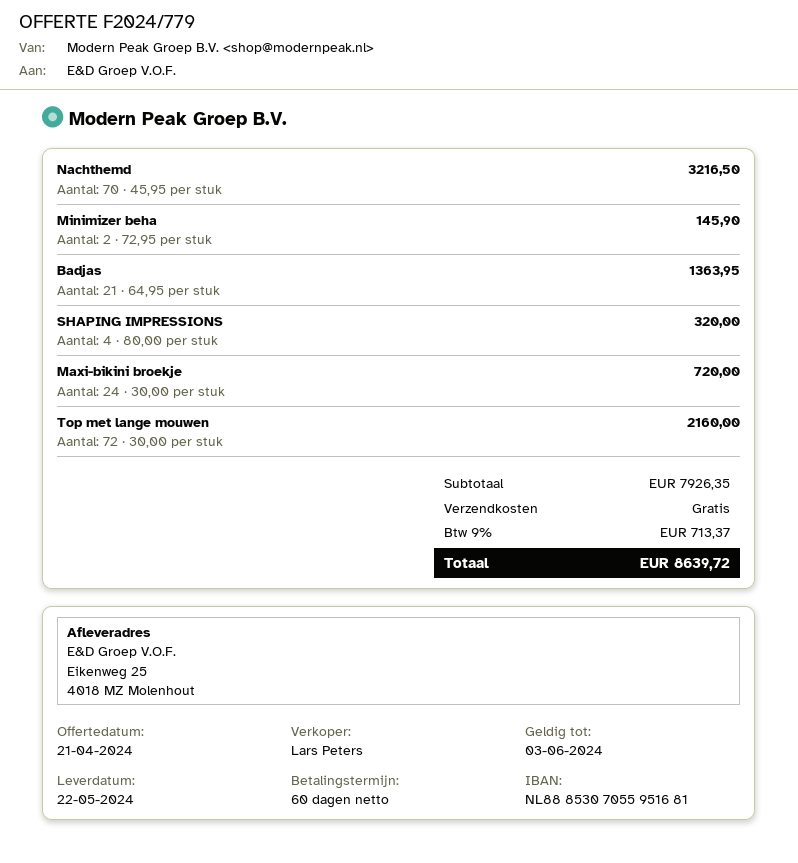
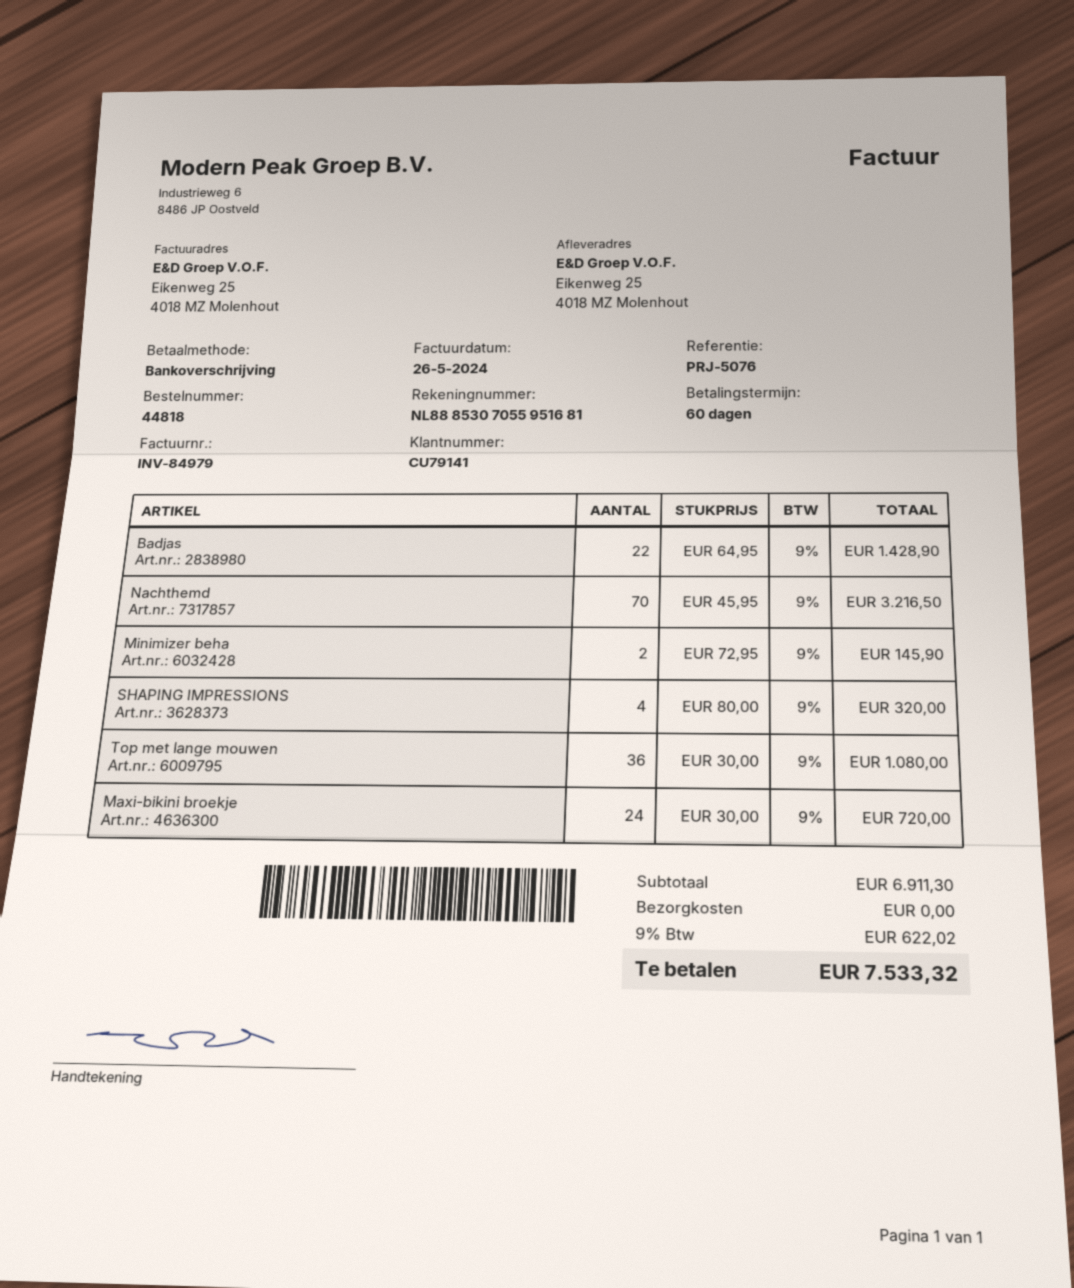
Badjas: 21 x 64.95 = 1363.95 -> 22 x 64.95 = 1428.90
Top met lange mouwen: 72 x 30.00 = 2160.00 -> 36 x 30.00 = 1080.00
subtotal: 7926.35 -> 6911.30
tax: 9% = 713.37 -> 9% = 622.02
total: 8639.72 -> 7533.32

